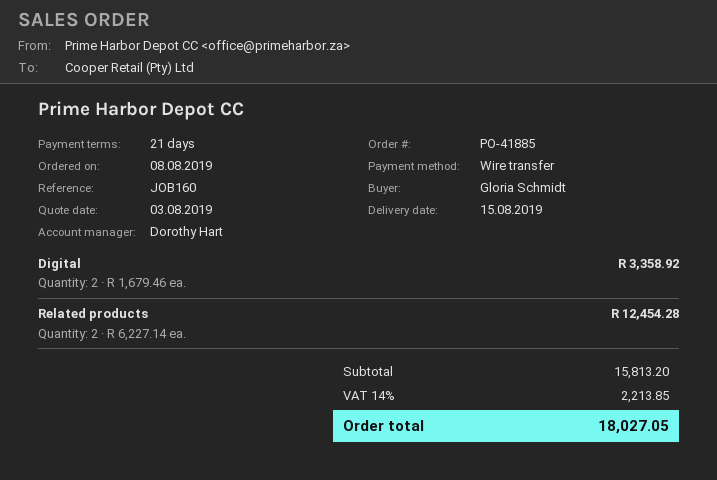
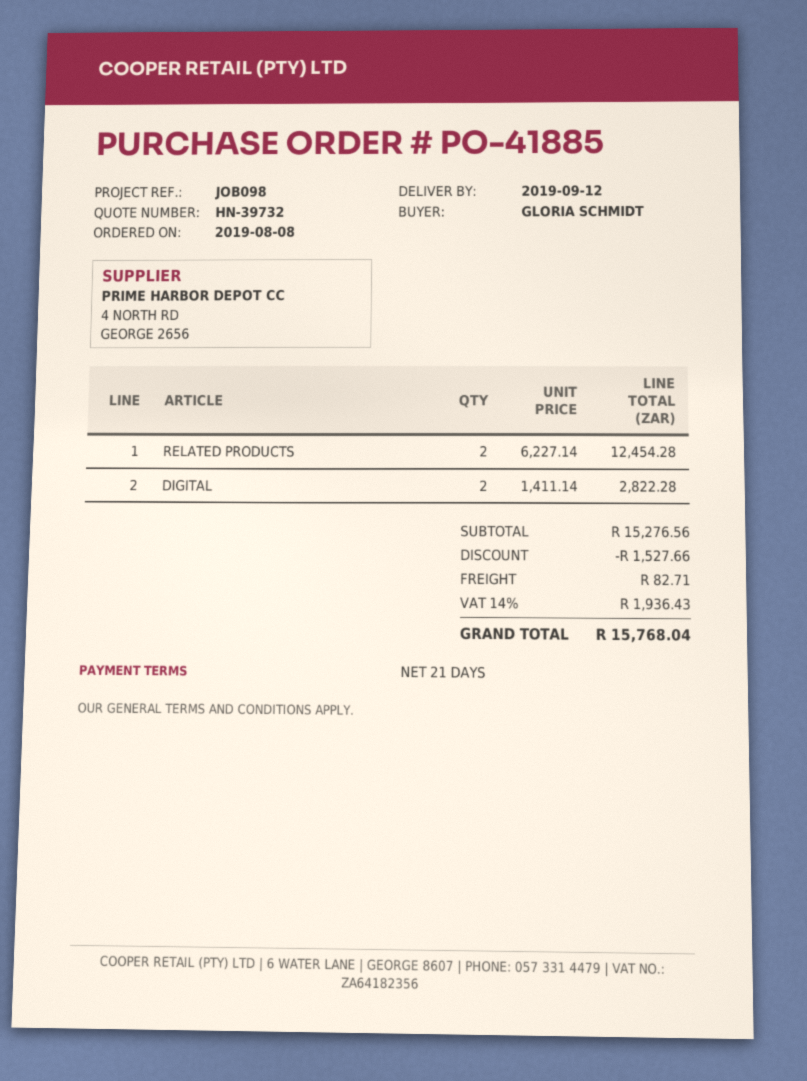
delivery date: 2019-08-15 -> 2019-09-12
reference: JOB160 -> JOB098
Digital: 2 x 1679.46 = 3358.92 -> 2 x 1411.14 = 2822.28
subtotal: 15813.20 -> 15276.56
discount: none -> 1527.66
shipping: none -> 82.71
tax: 14% = 2213.85 -> 14% = 1936.43
total: 18027.05 -> 15768.04

